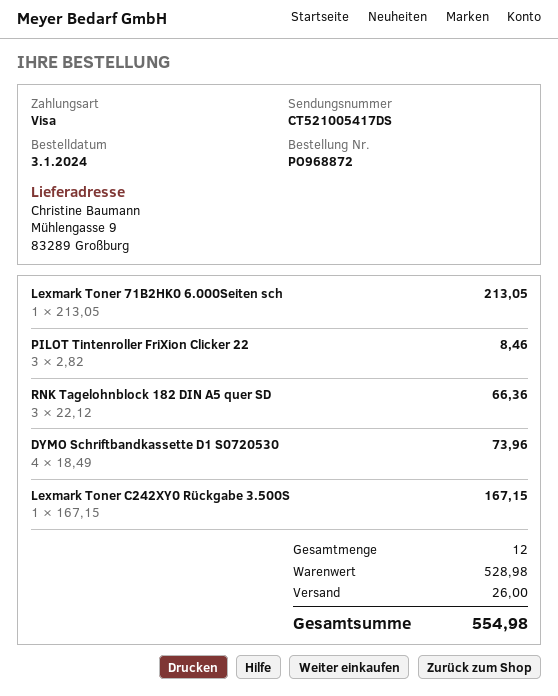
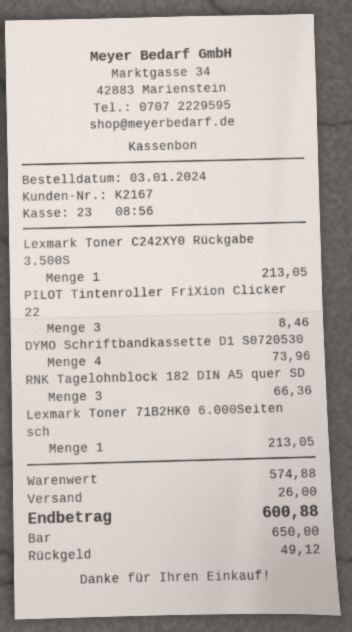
payment method: Visa -> cash
Lexmark Toner C242XY0 Rückgabe 3.500S: 1 for 167.15 -> 1 for 213.05
subtotal: 528.98 -> 574.88
total: 554.98 -> 600.88

